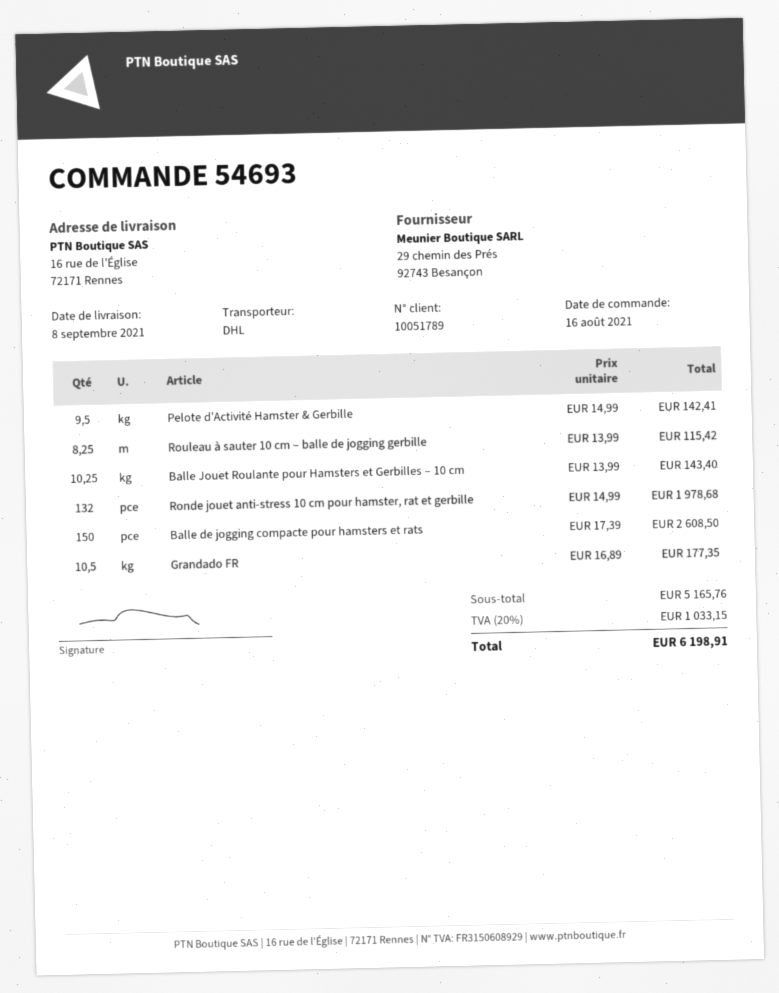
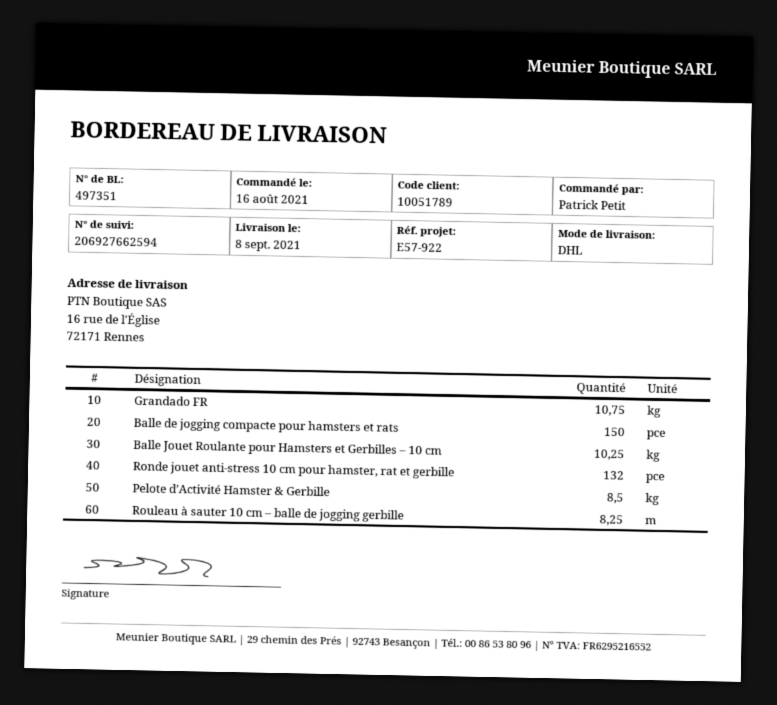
Pelote d’Activité Hamster & Gerbille: 9.5 -> 8.5
Grandado FR: 10.5 -> 10.75

